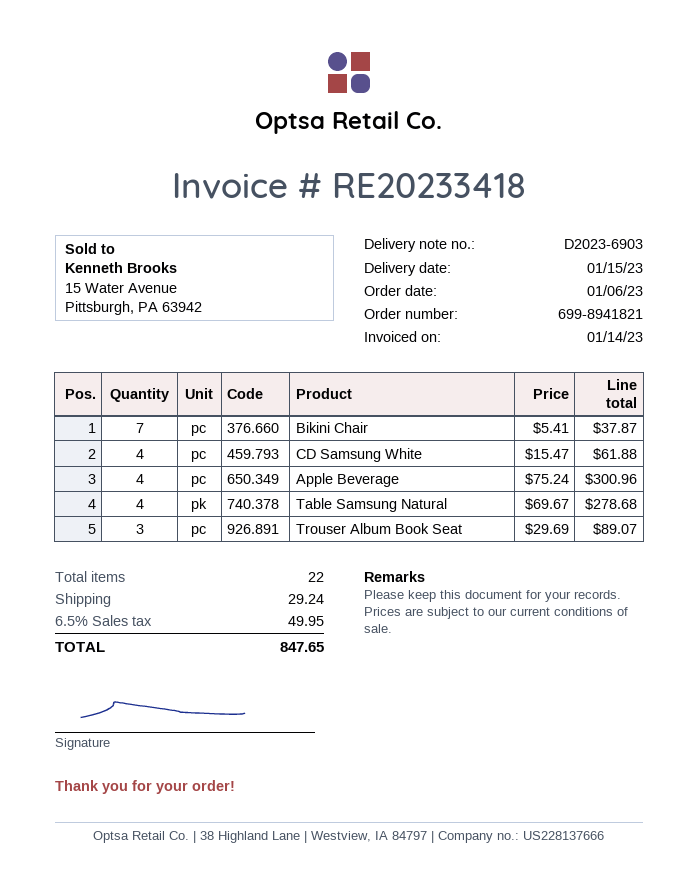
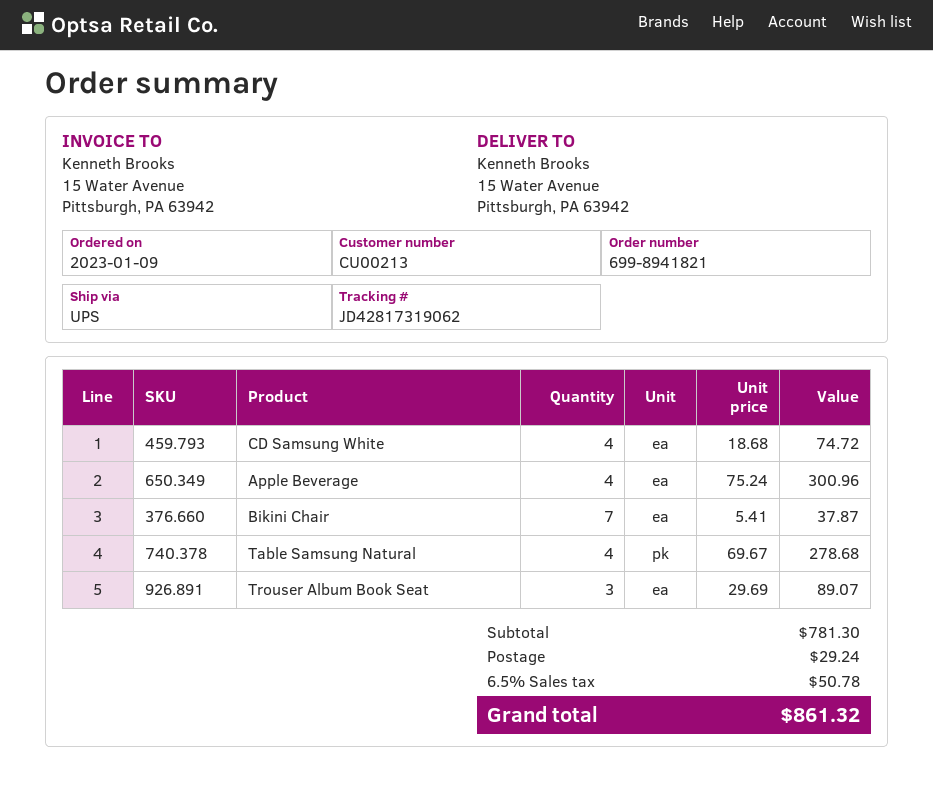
order date: 2023-01-06 -> 2023-01-09
CD Samsung White: 4 x 15.47 = 61.88 -> 4 x 18.68 = 74.72
tax: 6.5% = 49.95 -> 6.5% = 50.78
total: 847.65 -> 861.32

